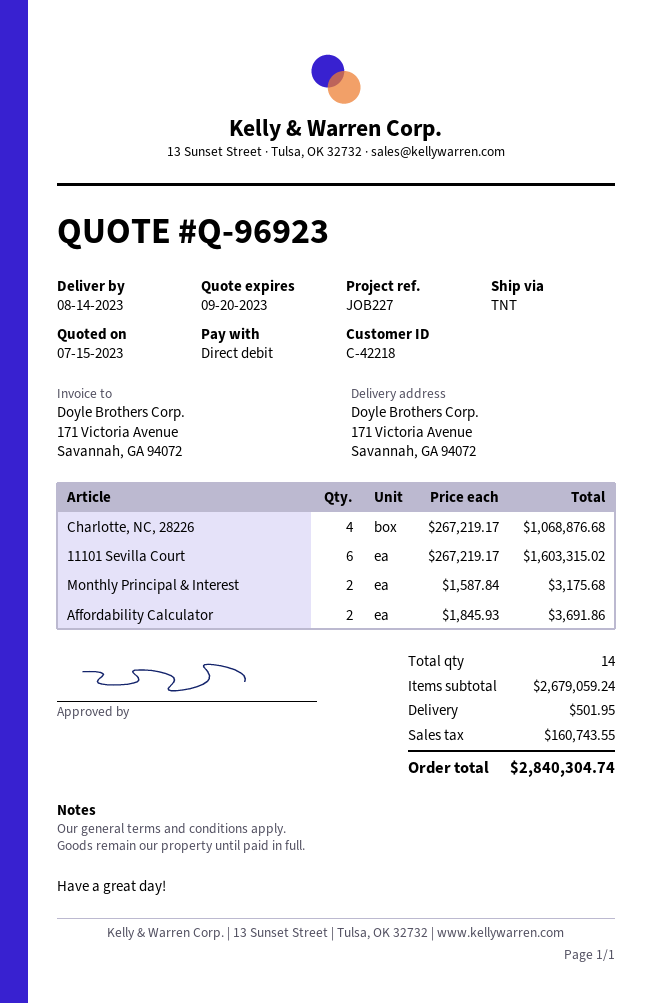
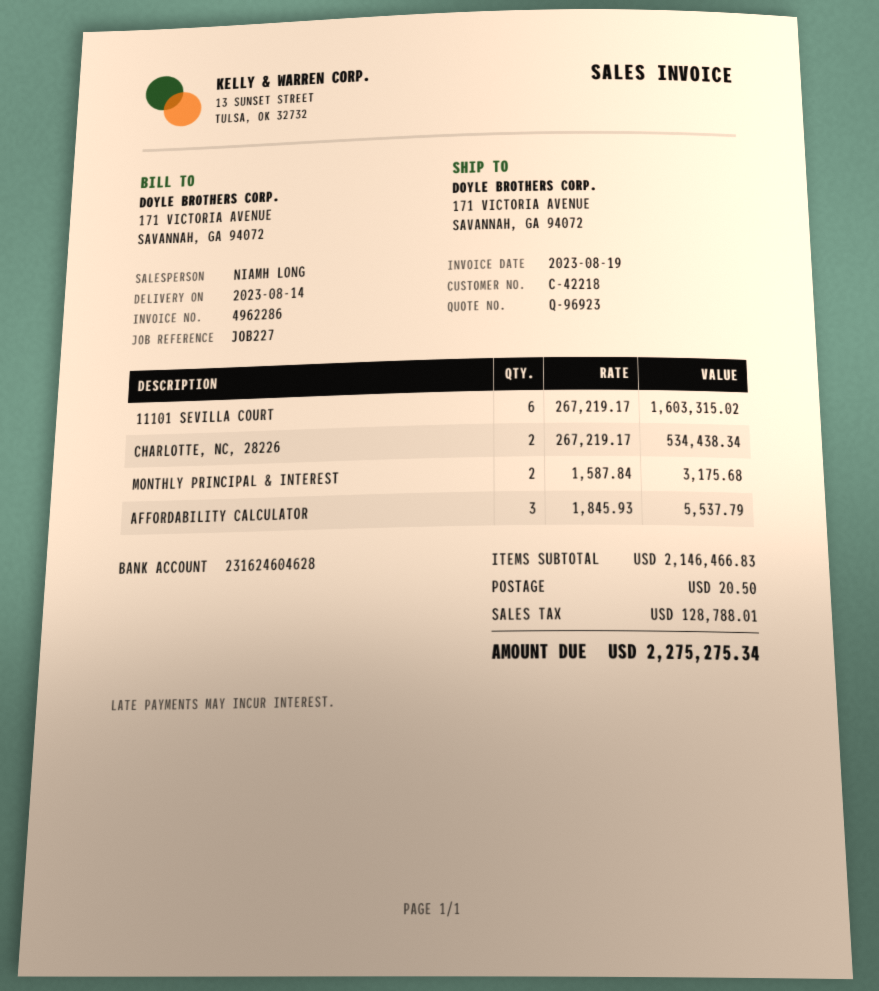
Charlotte, NC, 28226: 4 x 267219.17 = 1068876.68 -> 2 x 267219.17 = 534438.34
Affordability Calculator: 2 x 1845.93 = 3691.86 -> 3 x 1845.93 = 5537.79
subtotal: 2679059.24 -> 2146466.83
shipping: 501.95 -> 20.50
tax: 160743.55 -> 128788.01
total: 2840304.74 -> 2275275.34

